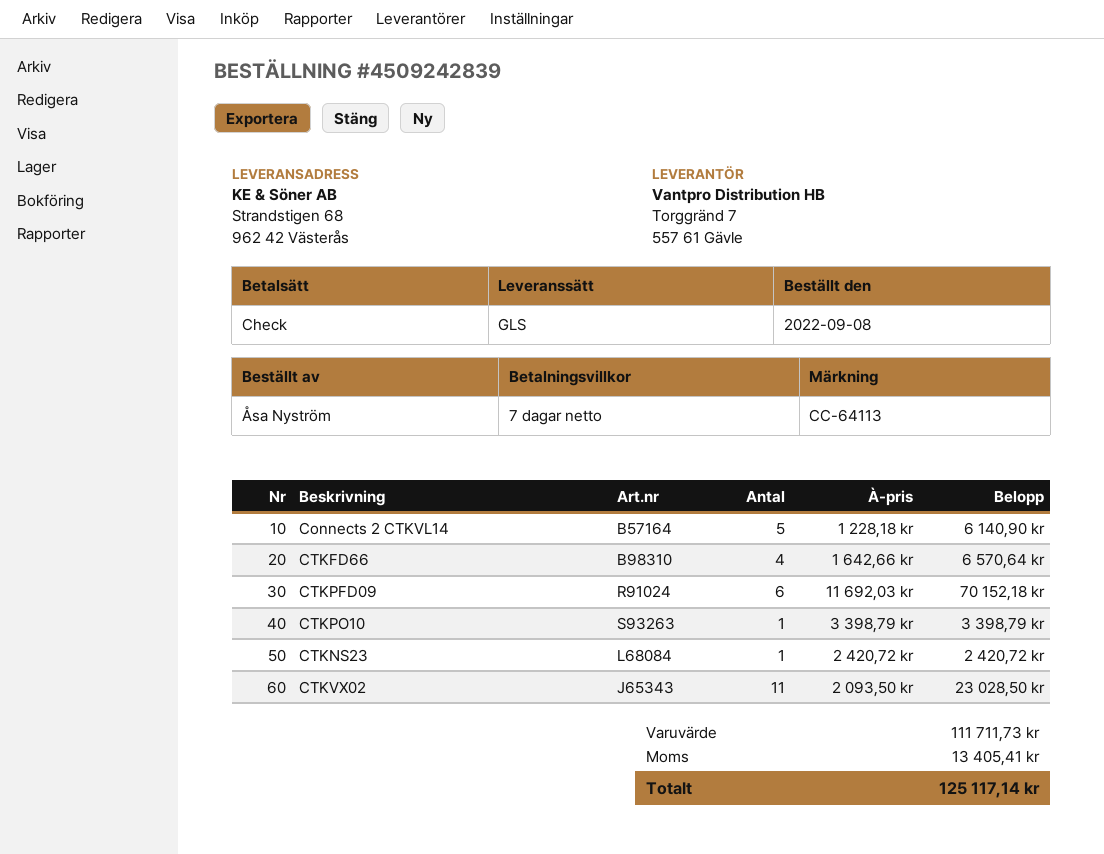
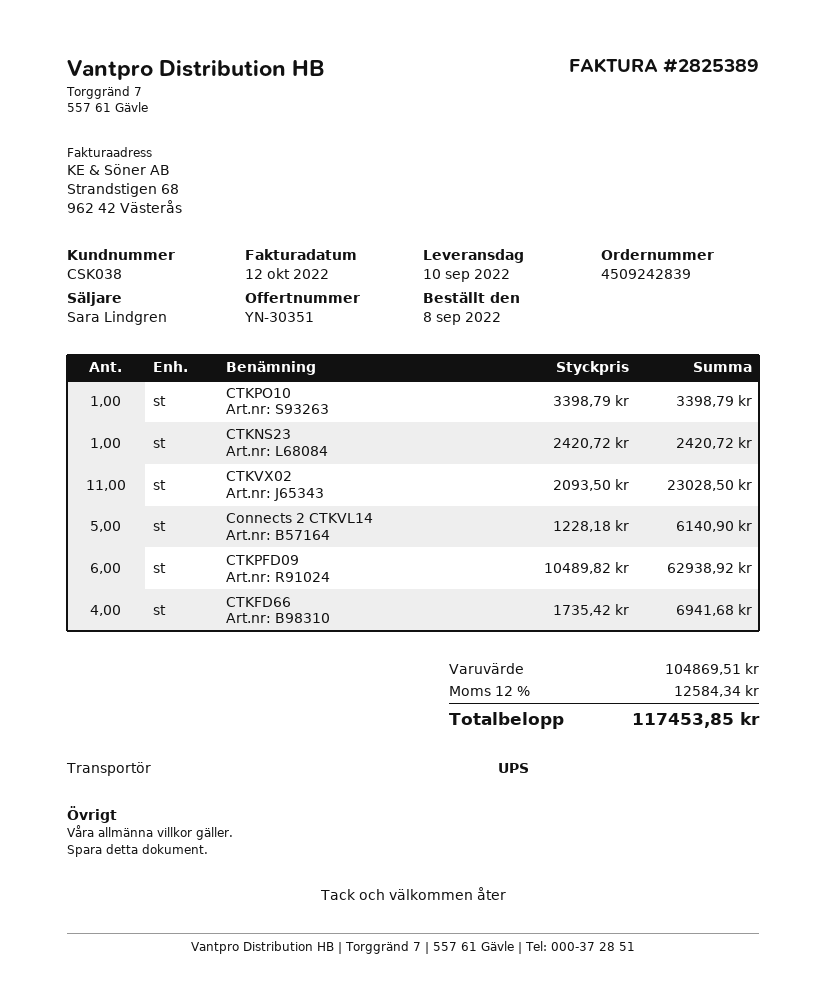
shipping method: GLS -> UPS
CTKFD66: 4 x 1642.66 = 6570.64 -> 4 x 1735.42 = 6941.68
CTKPFD09: 6 x 11692.03 = 70152.18 -> 6 x 10489.82 = 62938.92
subtotal: 111711.73 -> 104869.51
tax: 13405.41 -> 12584.34
total: 125117.14 -> 117453.85

